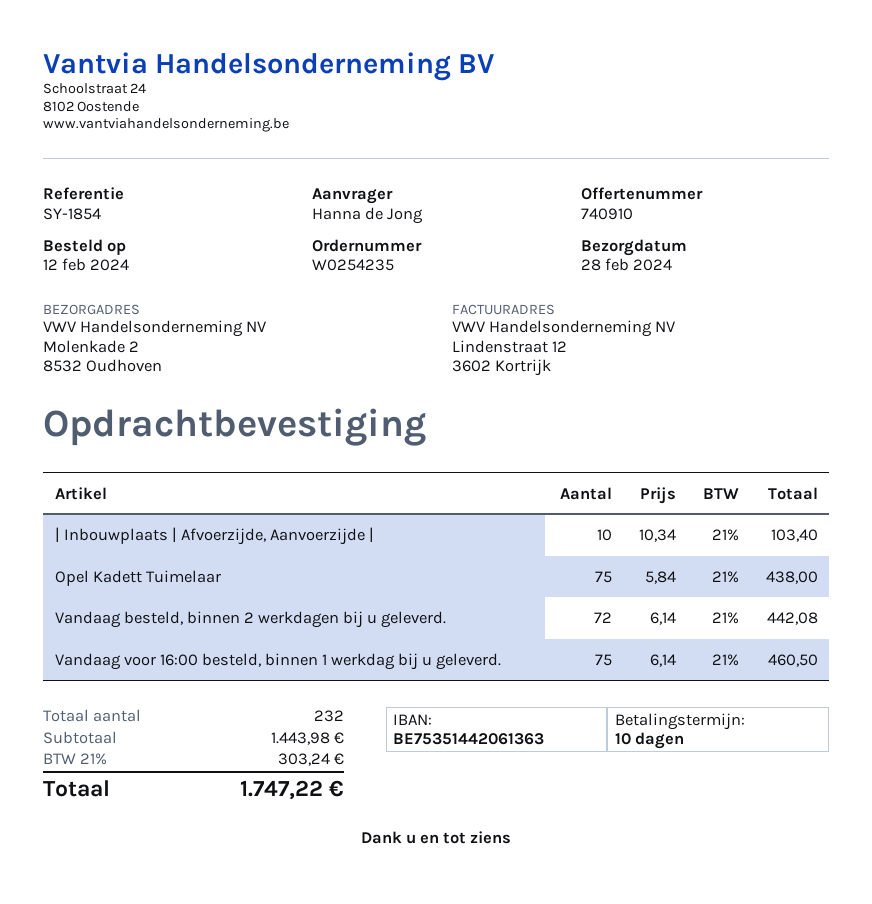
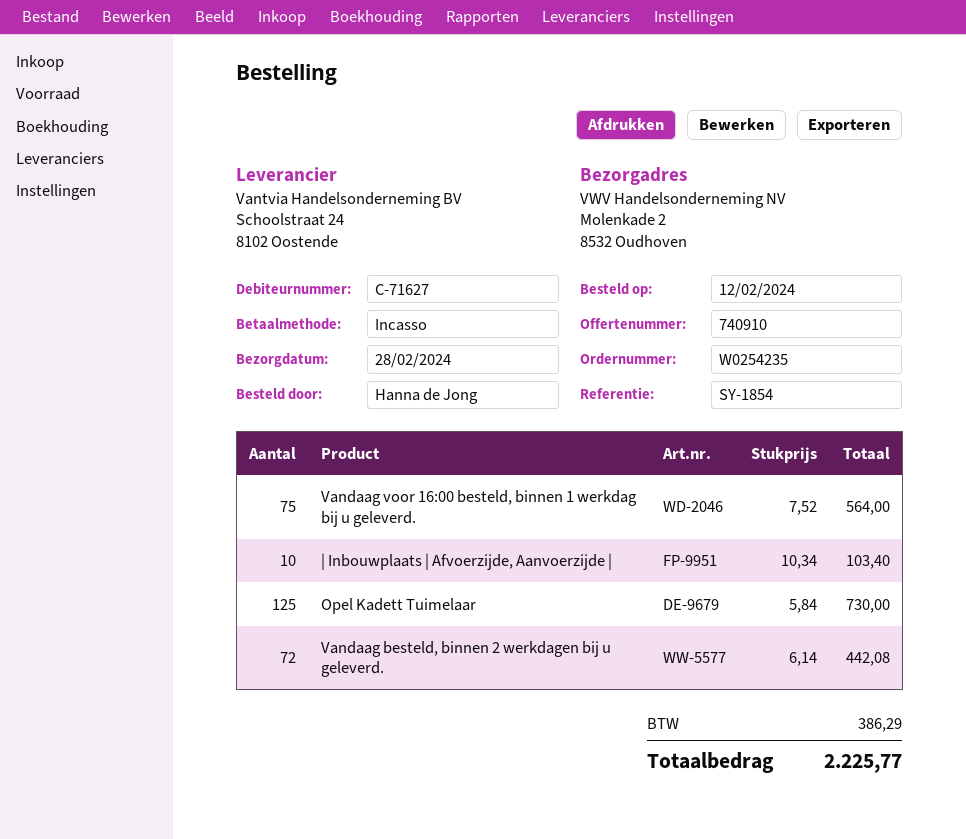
Opel Kadett Tuimelaar: 75 x 5.84 = 438.00 -> 125 x 5.84 = 730.00
Vandaag voor 16:00 besteld, binnen 1 werkdag bij u geleverd.: 75 x 6.14 = 460.50 -> 75 x 7.52 = 564.00
tax: 303.24 -> 386.29
total: 1747.22 -> 2225.77

